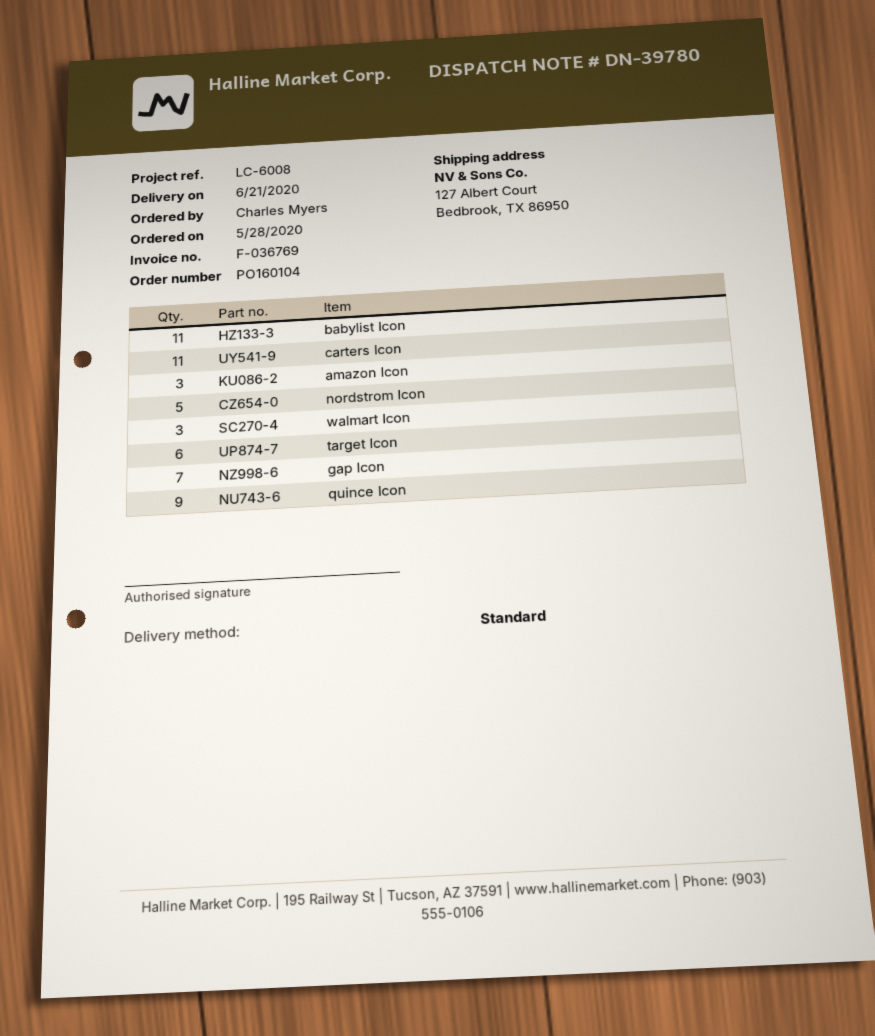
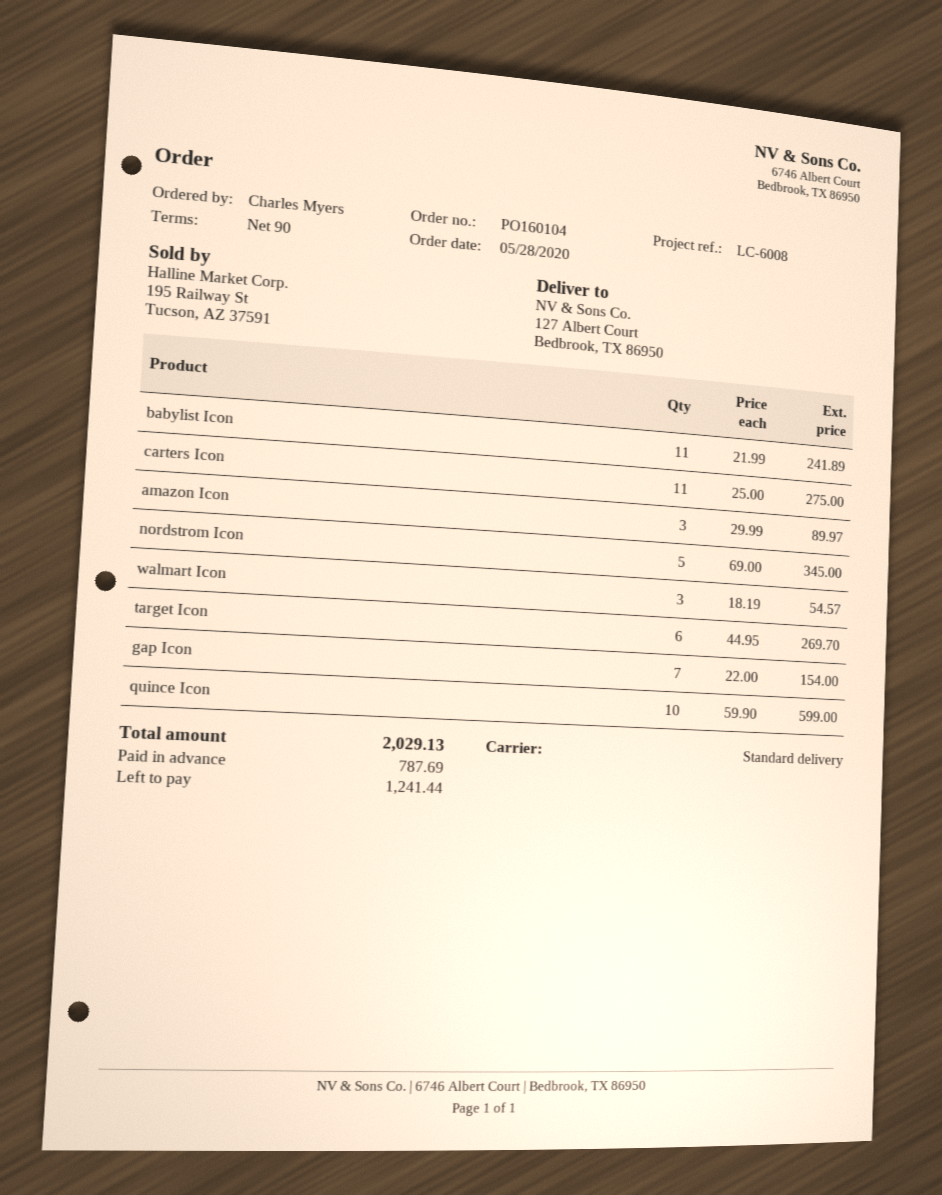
quince Icon: 9 -> 10

